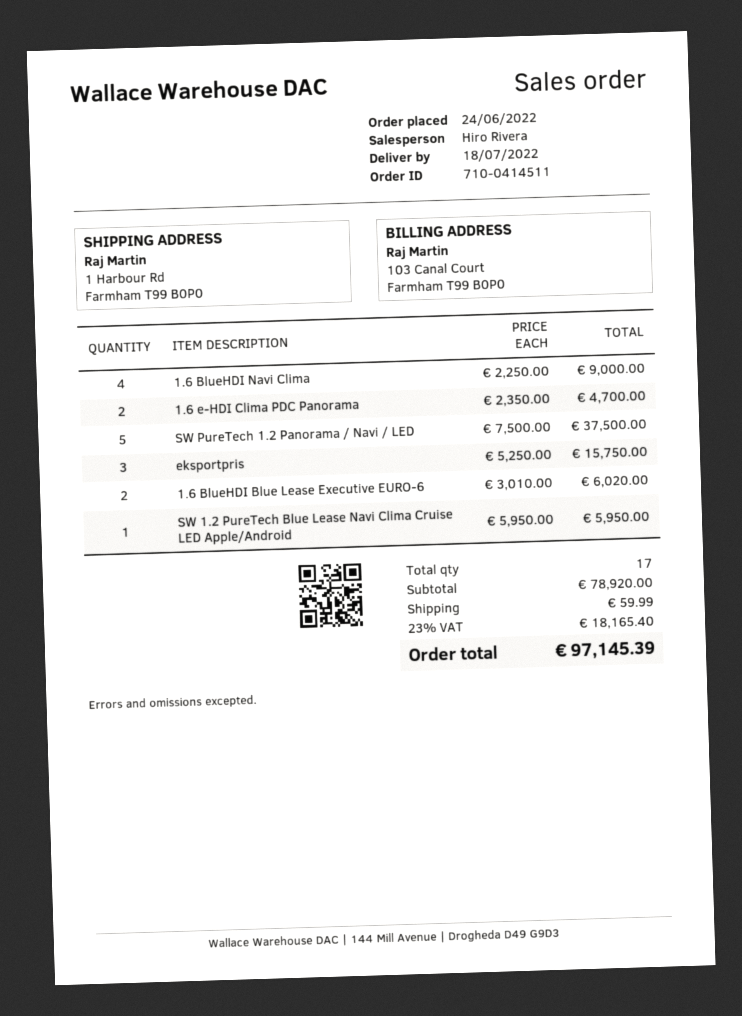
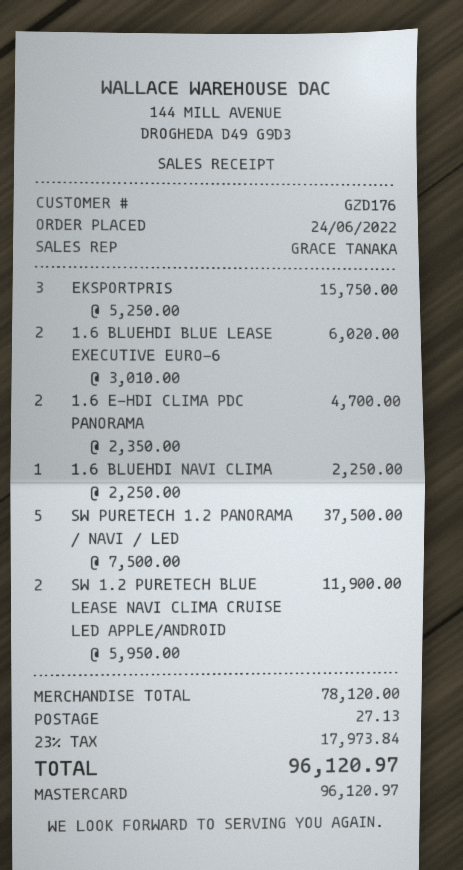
sales rep: Hiro Rivera -> GRACE TANAKA
1.6 BlueHDI Navi Clima: 4 x 2250.00 = 9000.00 -> 1 x 2250.00 = 2250.00
SW 1.2 PureTech Blue Lease Navi Clima Cruise LED Apple/Android: 1 x 5950.00 = 5950.00 -> 2 x 5950.00 = 11900.00
subtotal: 78920.00 -> 78120.00
shipping: 59.99 -> 27.13
tax: 23% = 18165.40 -> 23% = 17973.84
total: 97145.39 -> 96120.97

